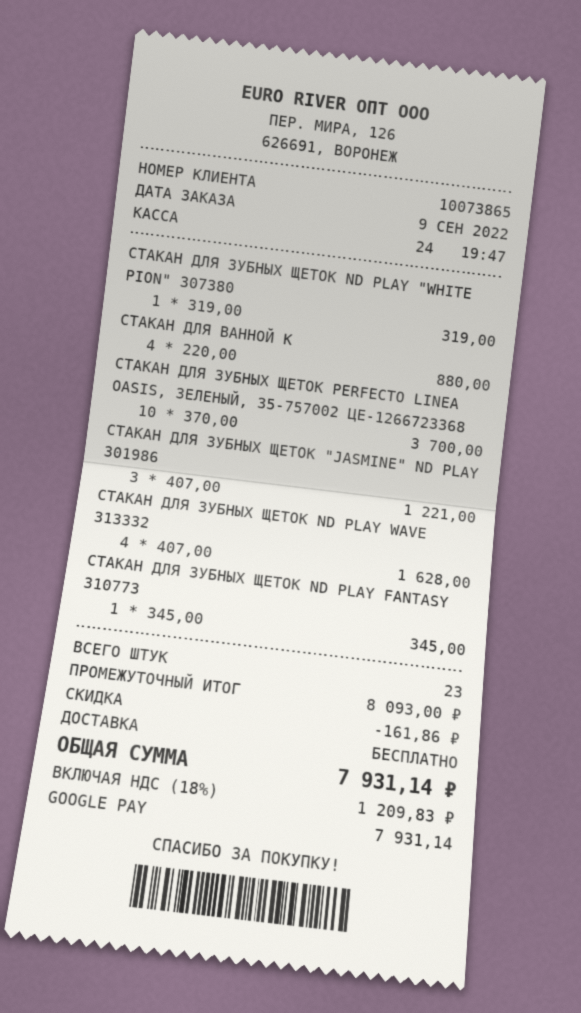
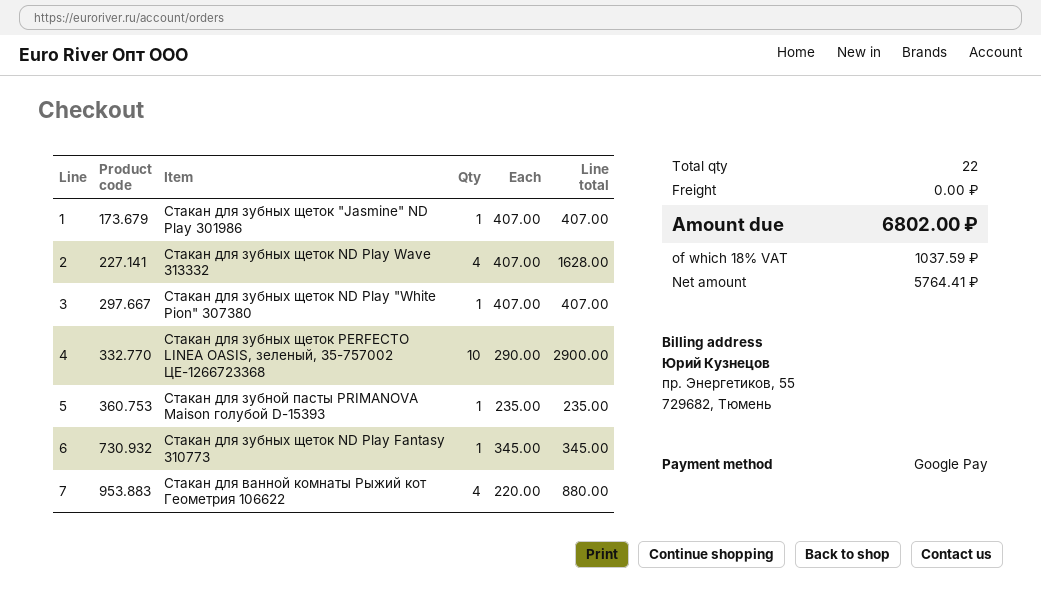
СТАКАН ДЛЯ ЗУБНЫХ ЩЕТОК ND PLAY "WHITE PION" 307380: 1 x 319.00 = 319.00 -> 1 x 407.00 = 407.00
СТАКАН ДЛЯ ЗУБНЫХ ЩЕТОК PERFECTO LINEA OASIS, ЗЕЛЕНЫЙ, 35-757002 ЦЕ-1266723368: 10 x 370.00 = 3700.00 -> 10 x 290.00 = 2900.00
СТАКАН ДЛЯ ЗУБНЫХ ЩЕТОК "JASMINE" ND PLAY 301986: 3 x 407.00 = 1221.00 -> 1 x 407.00 = 407.00
Стакан для зубной пасты PRIMANOVA Maison голубой D-15393: none -> 1 x 235.00 = 235.00
total quantity: 23 -> 22
discount: 161.86 -> none
tax: 18% = 1209.83 -> 18% = 1037.59
total: 7931.14 -> 6802.00

